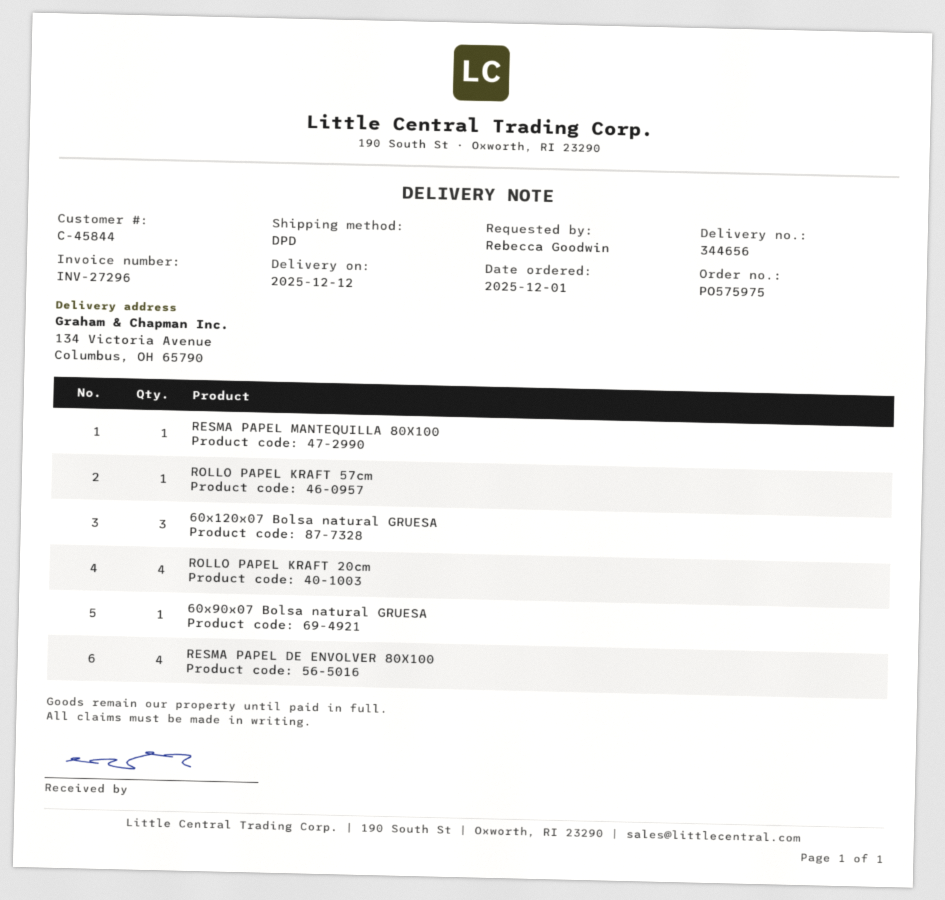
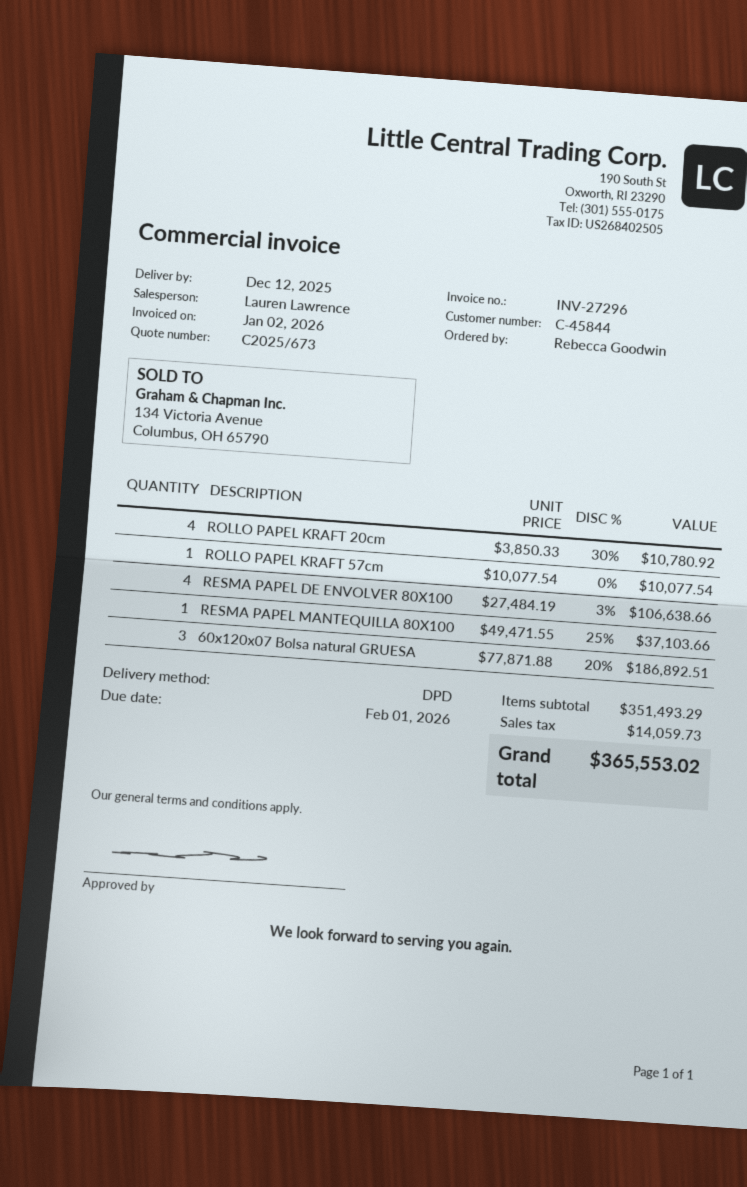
60x90x07 Bolsa natural GRUESA: 1 -> none

